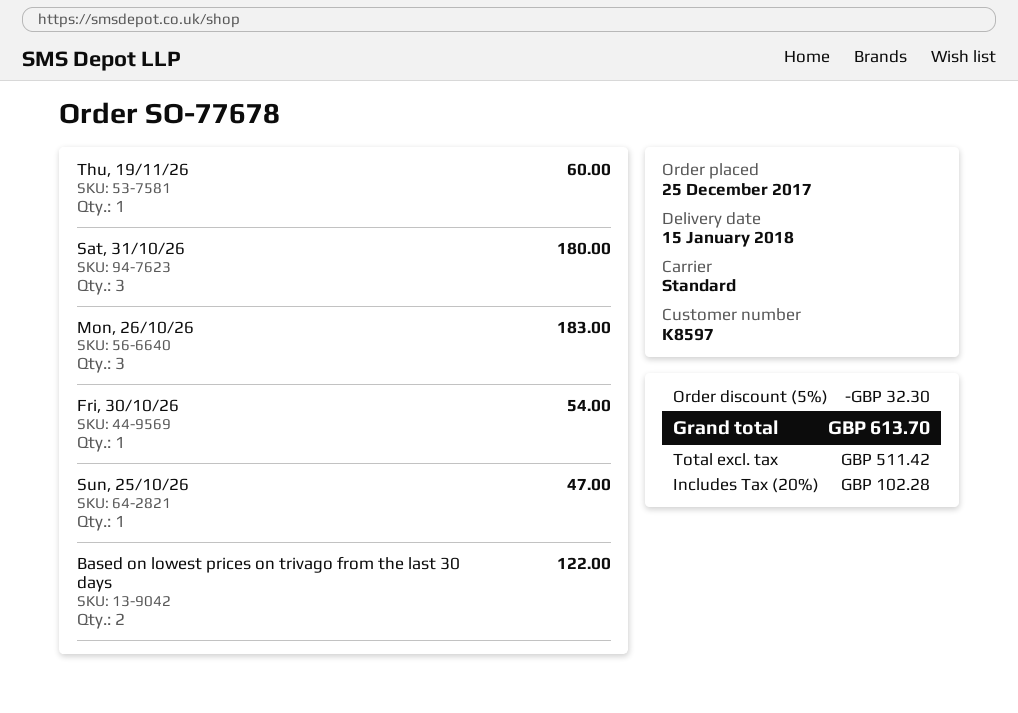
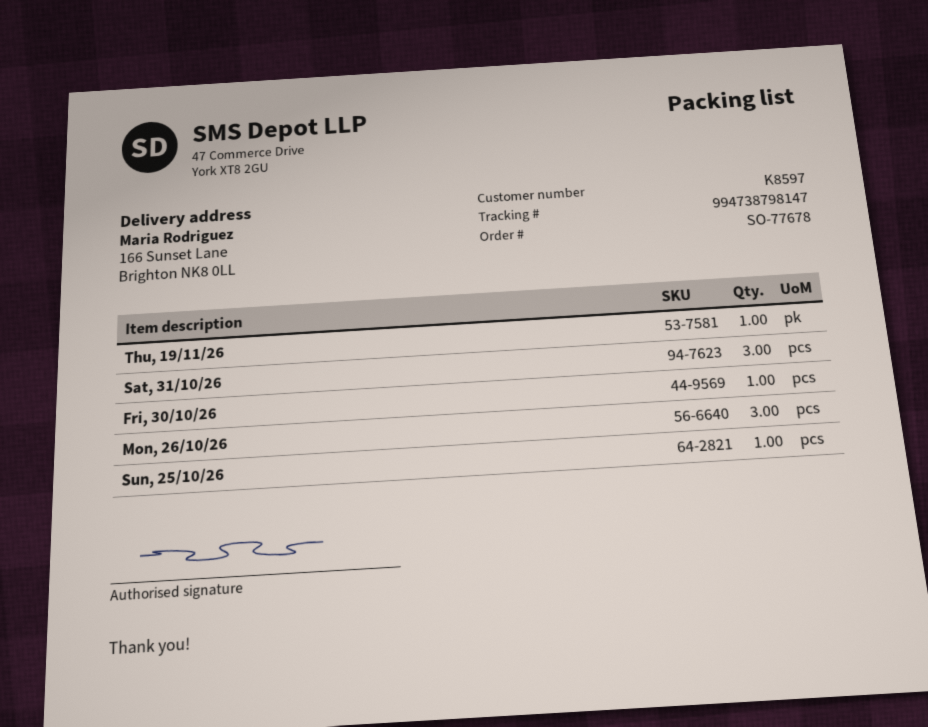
Based on lowest prices on trivago from the last 30 days: 2 -> none

